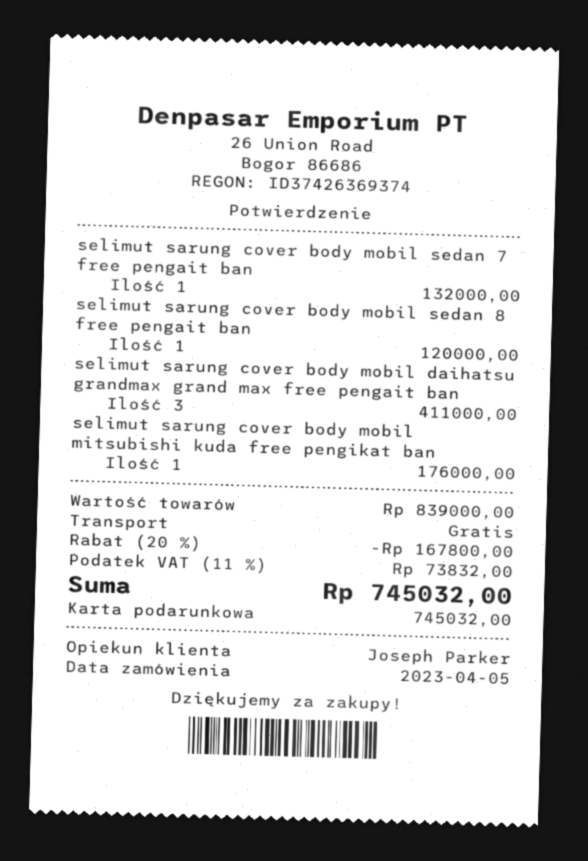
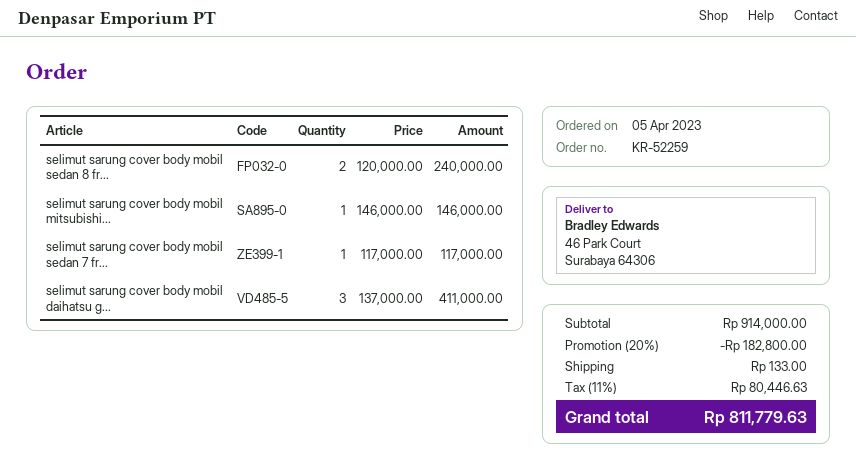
selimut sarung cover body mobil sedan 7 free pengait ban: 1 for 132000.00 -> 1 for 117000.00
selimut sarung cover body mobil sedan 8 free pengait ban: 1 for 120000.00 -> 2 for 240000.00
selimut sarung cover body mobil mitsubishi kuda free pengikat ban: 1 for 176000.00 -> 1 for 146000.00
subtotal: 839000.00 -> 914000.00
discount: 20% = 167800.00 -> 20% = 182800.00
shipping: 0.00 -> 133.00
tax: 11% = 73832.00 -> 11% = 80446.63
total: 745032.00 -> 811779.63

